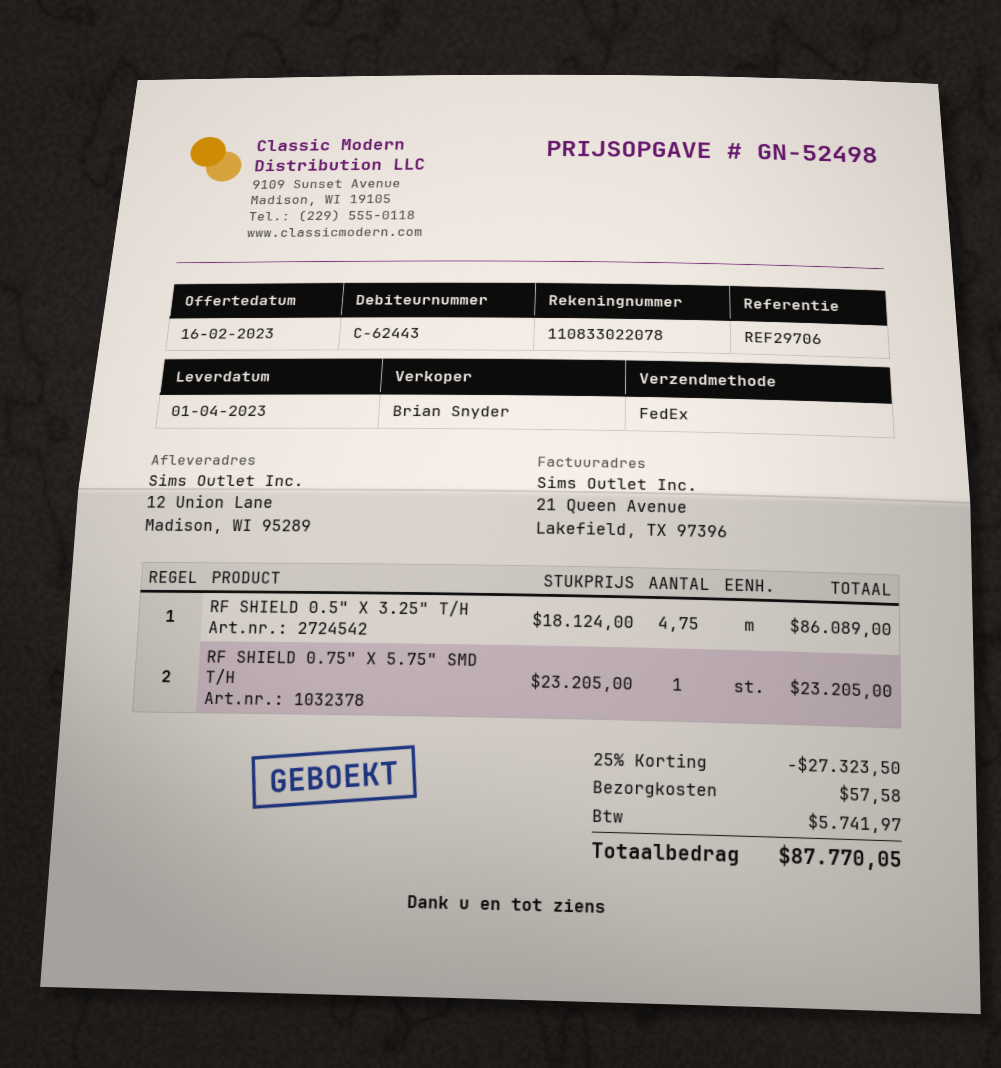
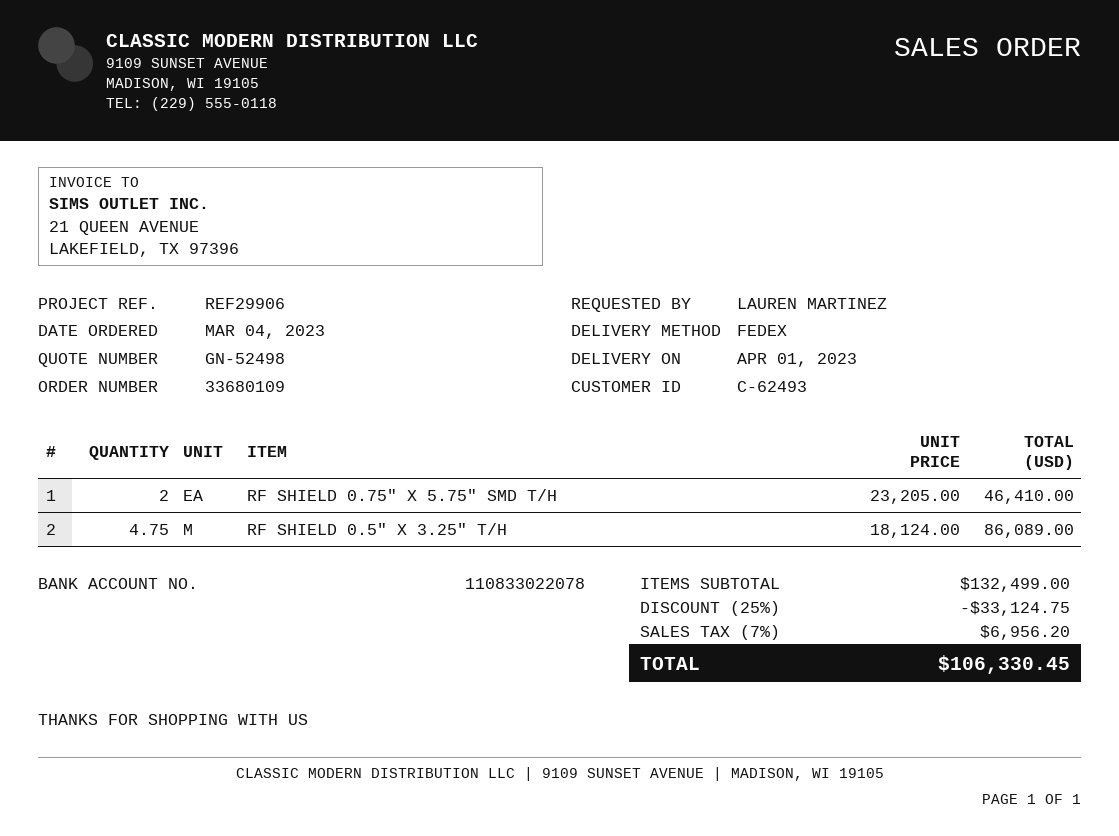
customer number: C-62443 -> C-62493
reference: REF29706 -> REF29906
RF SHIELD 0.75" X 5.75" SMD T/H: 1 x 23205.00 = 23205.00 -> 2 x 23205.00 = 46410.00
discount: 25% = 27323.50 -> 25% = 33124.75
shipping: 57.58 -> none
tax: 5741.97 -> 6956.20
total: 87770.05 -> 106330.45

